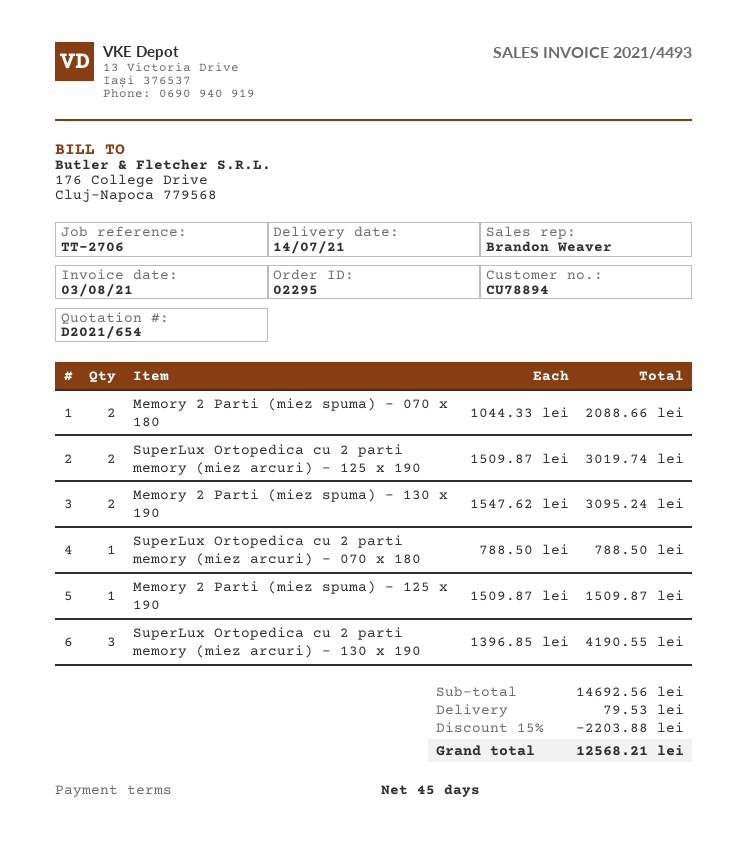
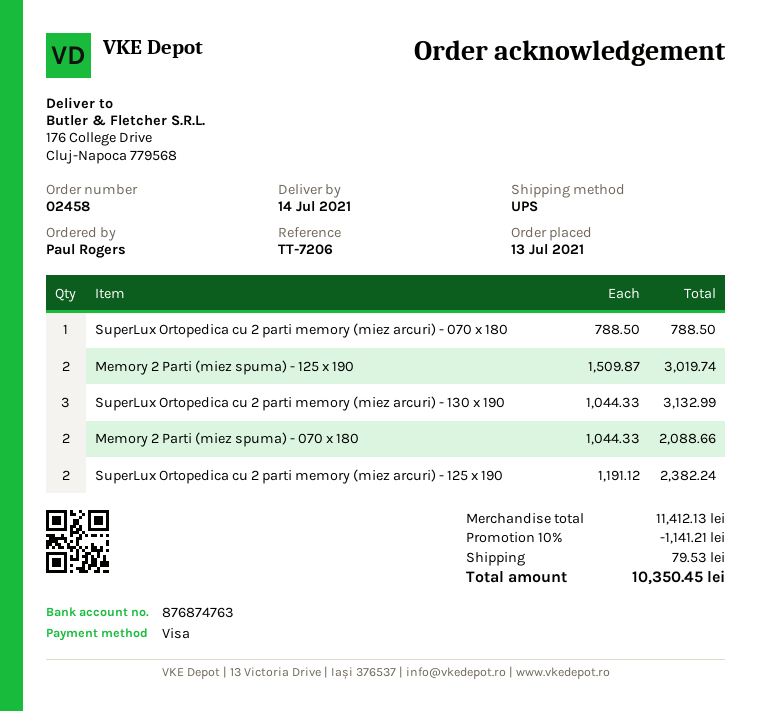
order number: 02295 -> 02458
reference: TT-2706 -> TT-7206
SuperLux Ortopedica cu 2 parti memory (miez arcuri) - 125 x 190: 2 x 1509.87 = 3019.74 -> 2 x 1191.12 = 2382.24
Memory 2 Parti (miez spuma) - 130 x 190: 2 x 1547.62 = 3095.24 -> none
Memory 2 Parti (miez spuma) - 125 x 190: 1 x 1509.87 = 1509.87 -> 2 x 1509.87 = 3019.74
SuperLux Ortopedica cu 2 parti memory (miez arcuri) - 130 x 190: 3 x 1396.85 = 4190.55 -> 3 x 1044.33 = 3132.99
subtotal: 14692.56 -> 11412.13
discount: 15% = 2203.88 -> 10% = 1141.21
total: 12568.21 -> 10350.45

